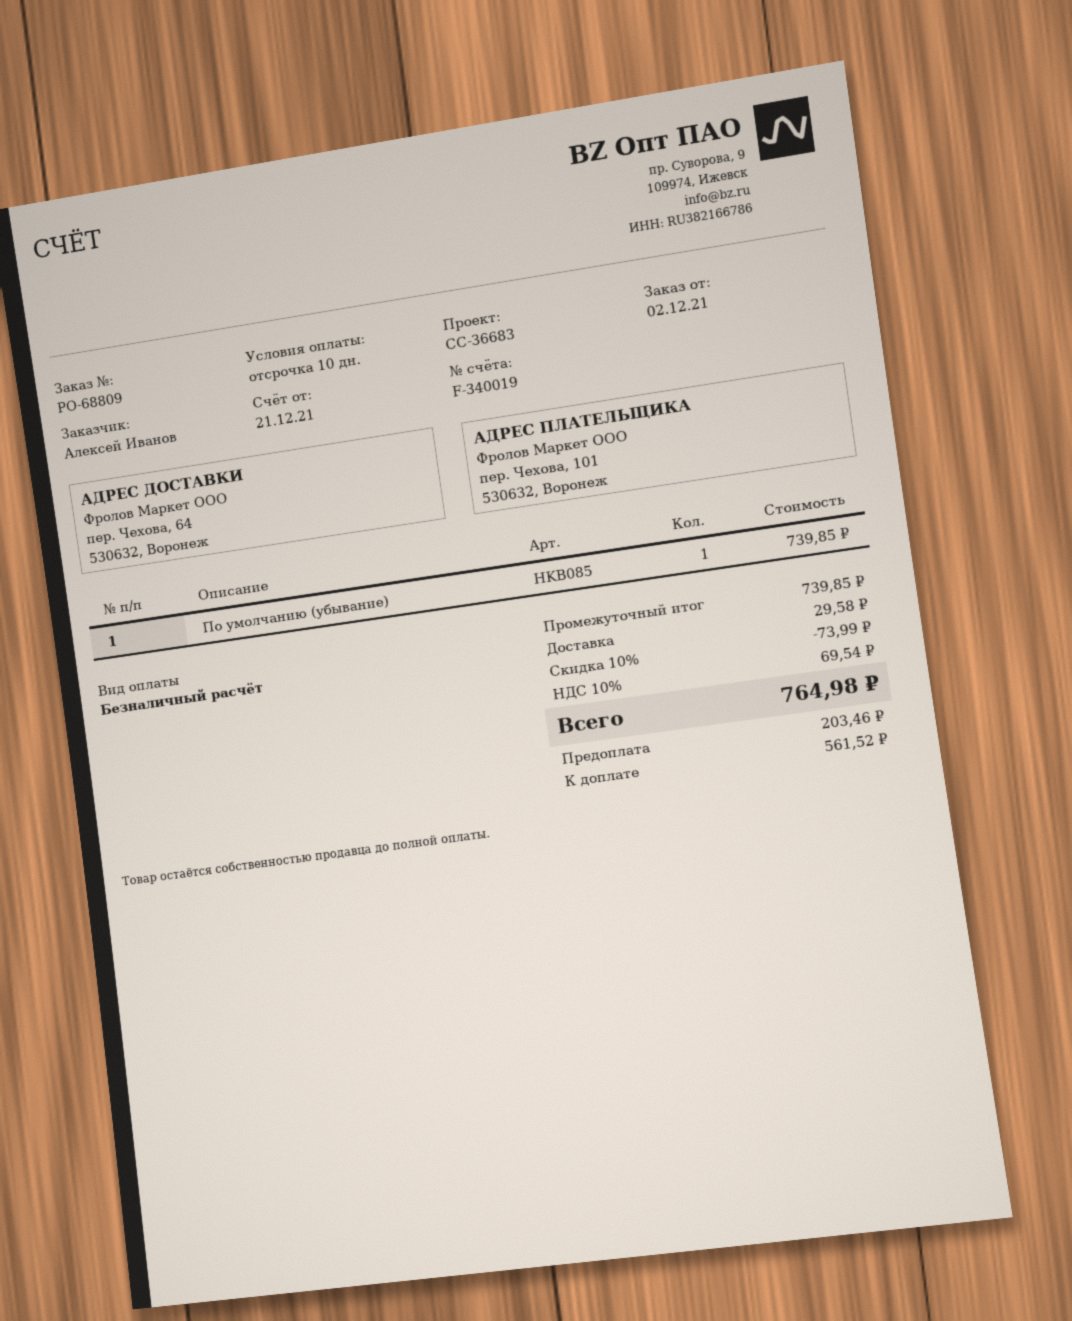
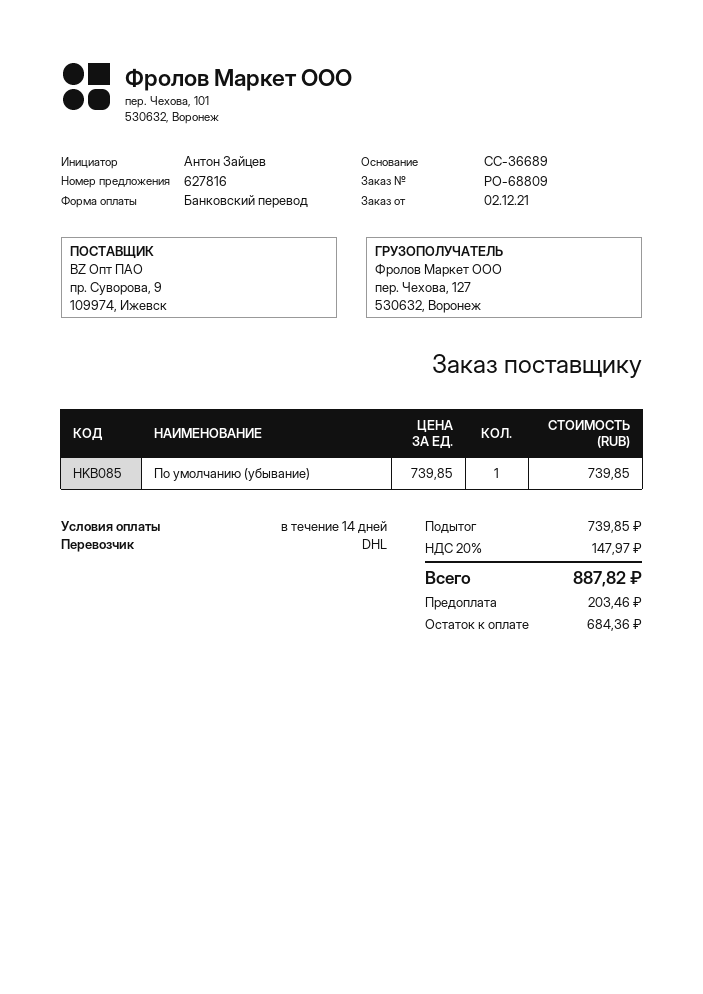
payment terms: 10 days -> 14 days
reference: CC-36683 -> CC-36689
ordered by: Алексей Иванов -> Антон Зайцев
ship to: пер. Чехова, 64, 530632, Воронеж -> пер. Чехова, 127, 530632, Воронеж
discount: 10% = 73.99 -> none
shipping: 29.58 -> none
tax: 10% = 69.54 -> 20% = 147.97
total: 764.98 -> 887.82
balance: 561.52 -> 684.36

